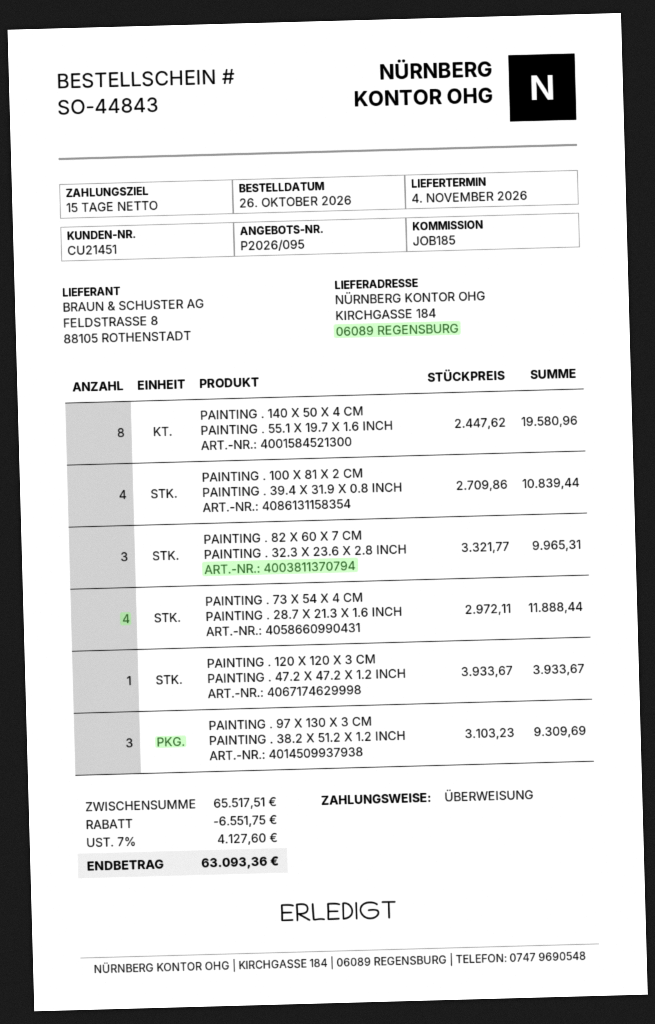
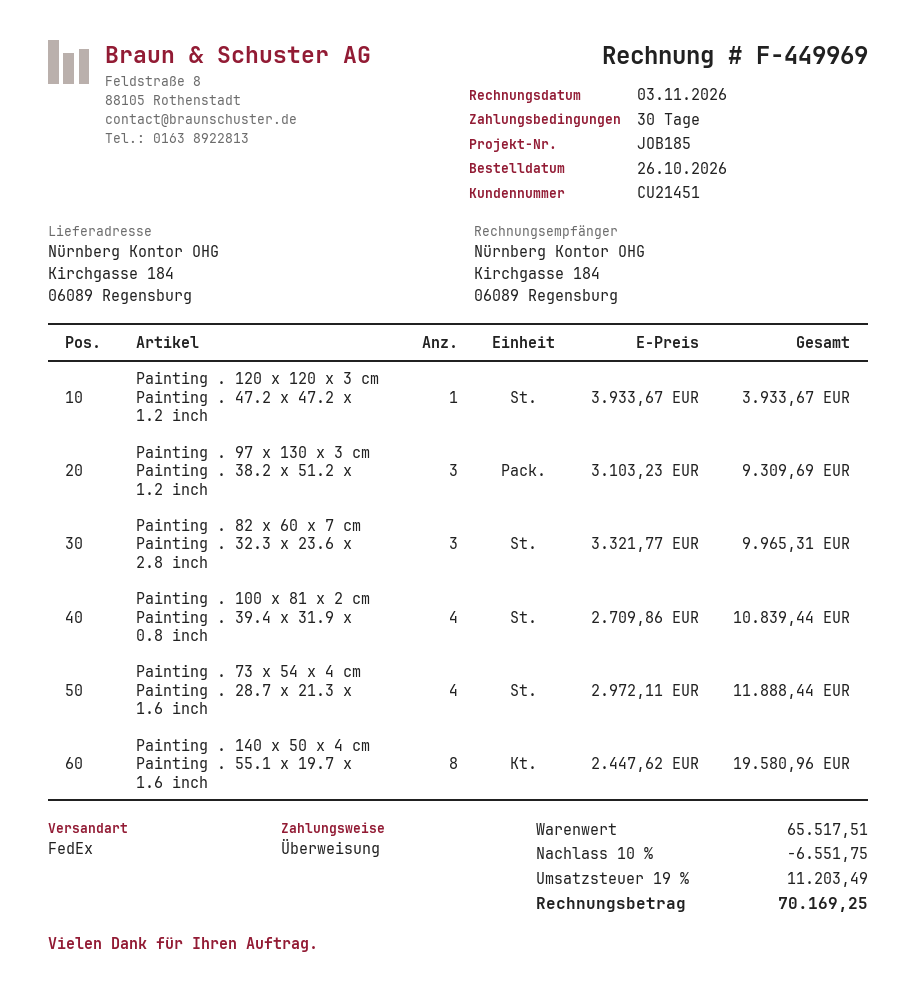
payment terms: 15 days -> 30 days
tax: 7% = 4127.60 -> 19% = 11203.49
total: 63093.36 -> 70169.25

